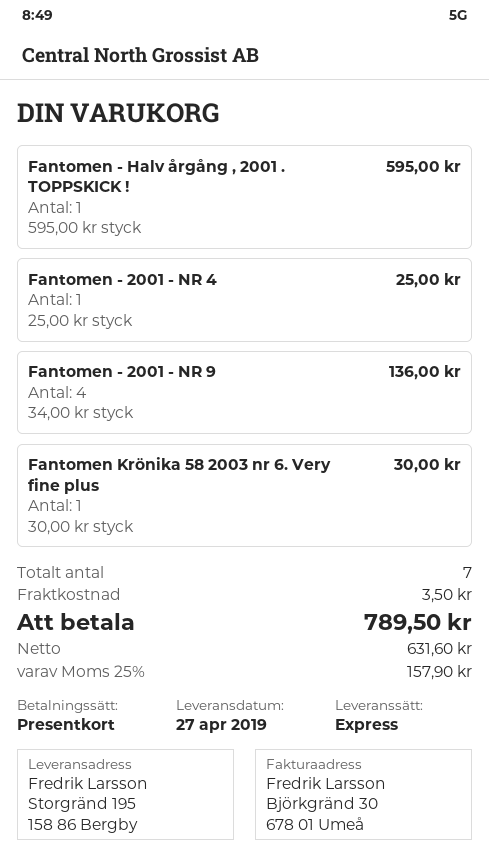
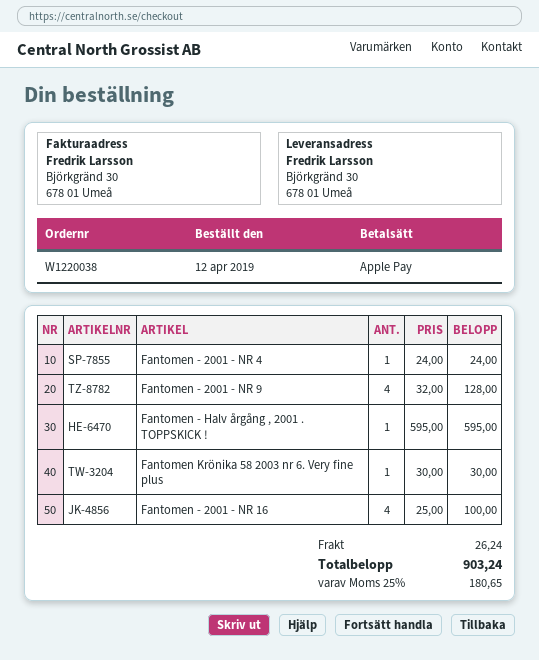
payment method: gift card -> Apple Pay
ship to: Storgränd 195, 158 86 Bergby -> Björkgränd 30, 678 01 Umeå
Fantomen - 2001 - NR 4: 1 x 25.00 = 25.00 -> 1 x 24.00 = 24.00
Fantomen - 2001 - NR 9: 4 x 34.00 = 136.00 -> 4 x 32.00 = 128.00
Fantomen - 2001 - NR 16: none -> 4 x 25.00 = 100.00
shipping: 3.50 -> 26.24
tax: 25% = 157.90 -> 25% = 180.65
total: 789.50 -> 903.24

